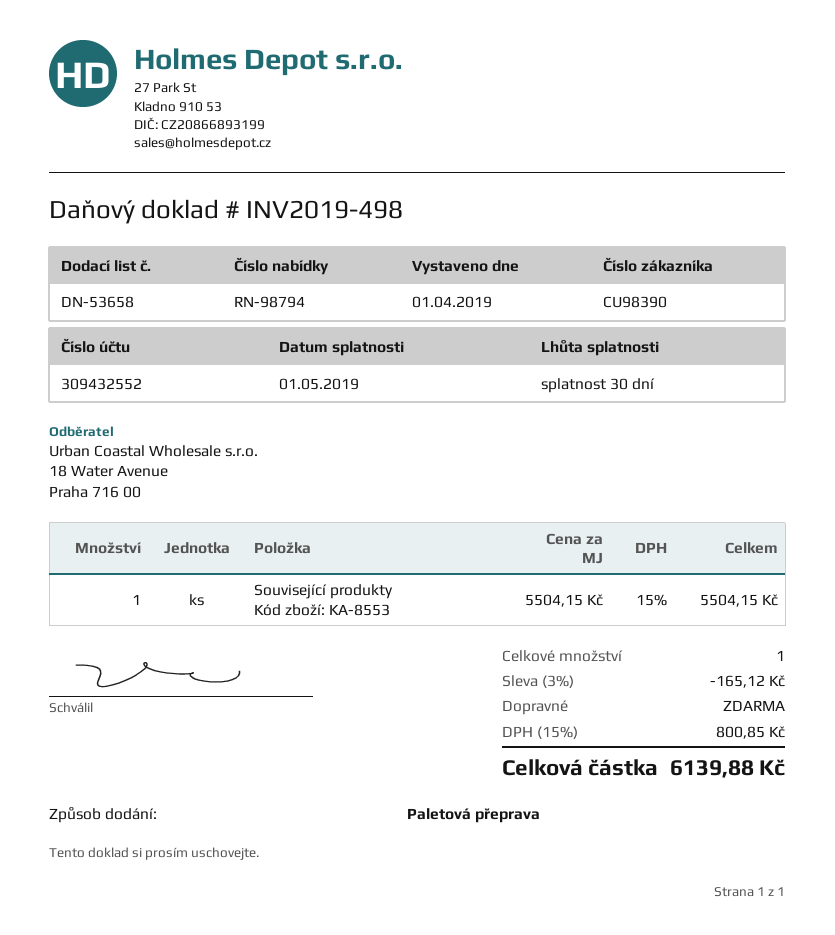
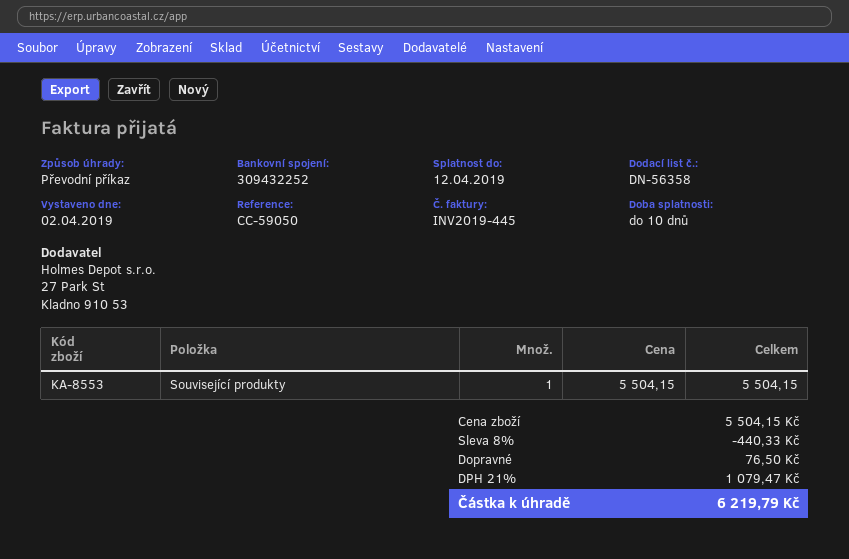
delivery note number: DN-53658 -> DN-56358
invoice number: INV2019-498 -> INV2019-445
invoice date: 2019-04-01 -> 2019-04-02
payment terms: 30 days -> 10 days
due date: 2019-05-01 -> 2019-04-12
bank account: 309432552 -> 309432252
discount: 3% = 165.12 -> 8% = 440.33
shipping: 0.00 -> 76.50
tax: 15% = 800.85 -> 21% = 1079.47
total: 6139.88 -> 6219.79

